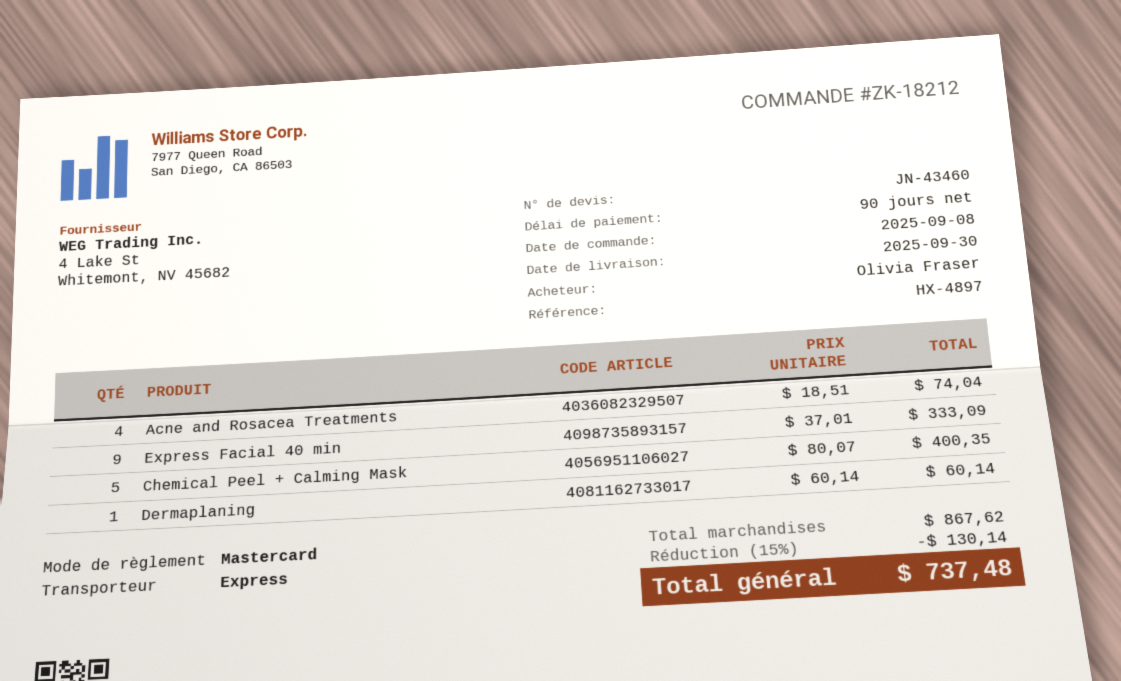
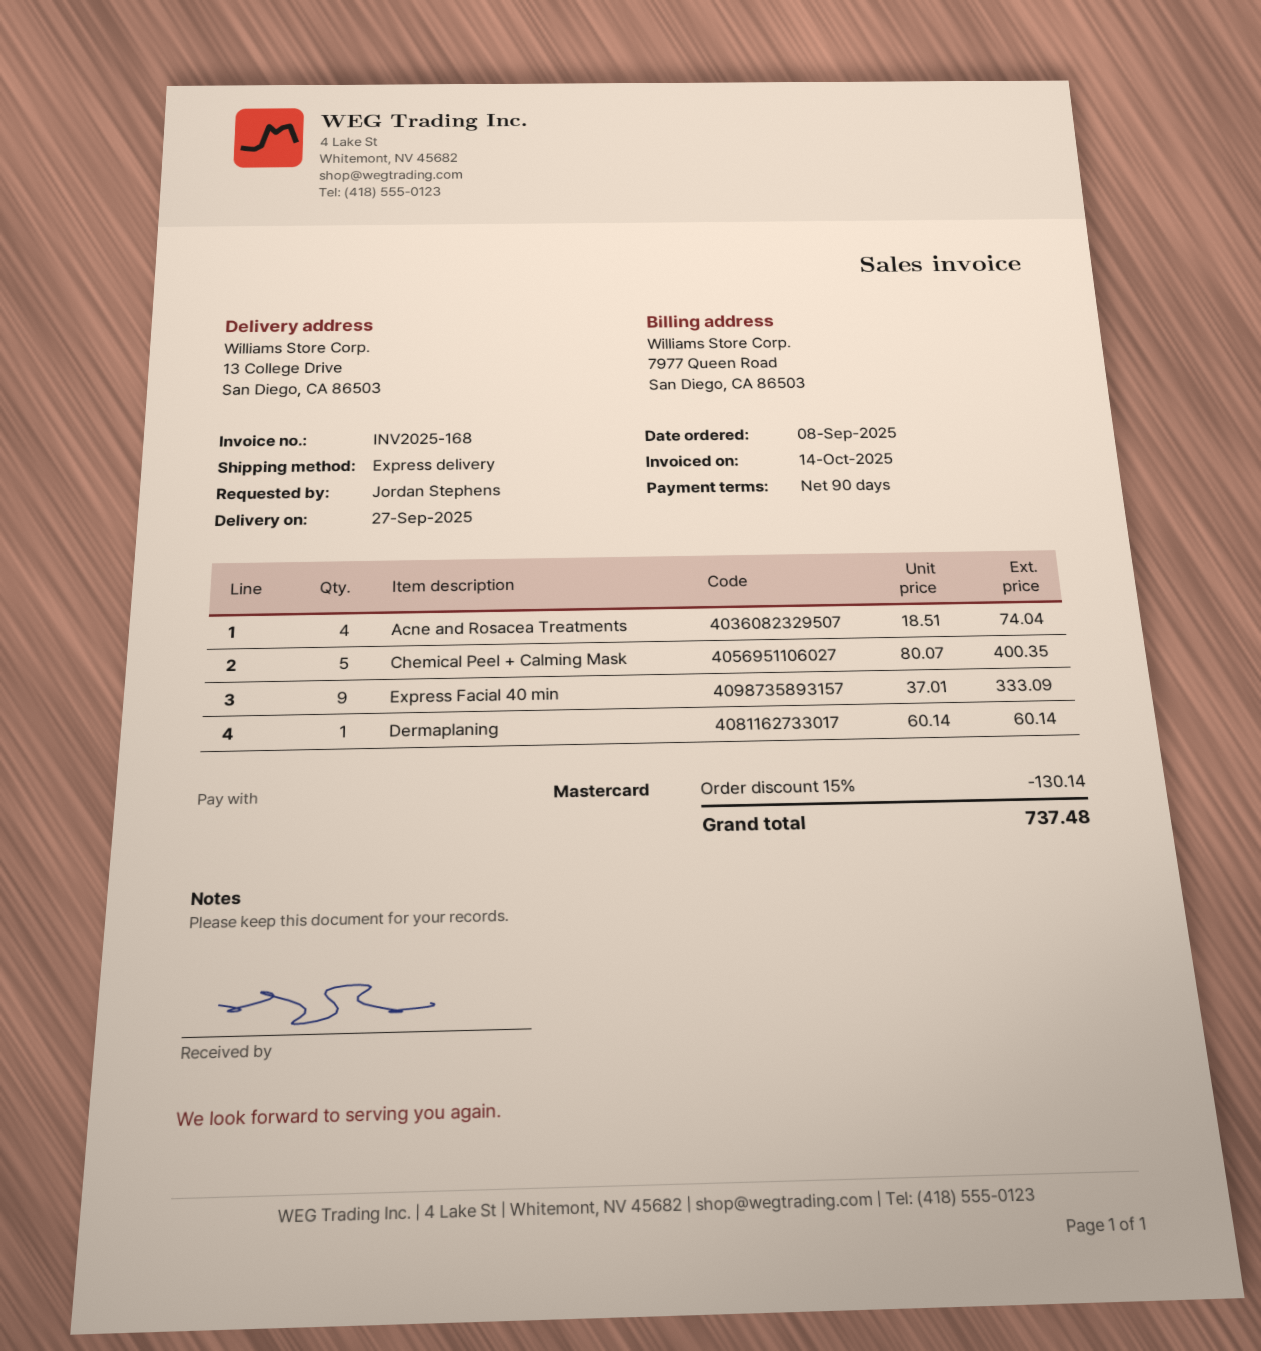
delivery date: 2025-09-30 -> 2025-09-27
ordered by: Olivia Fraser -> Jordan Stephens

